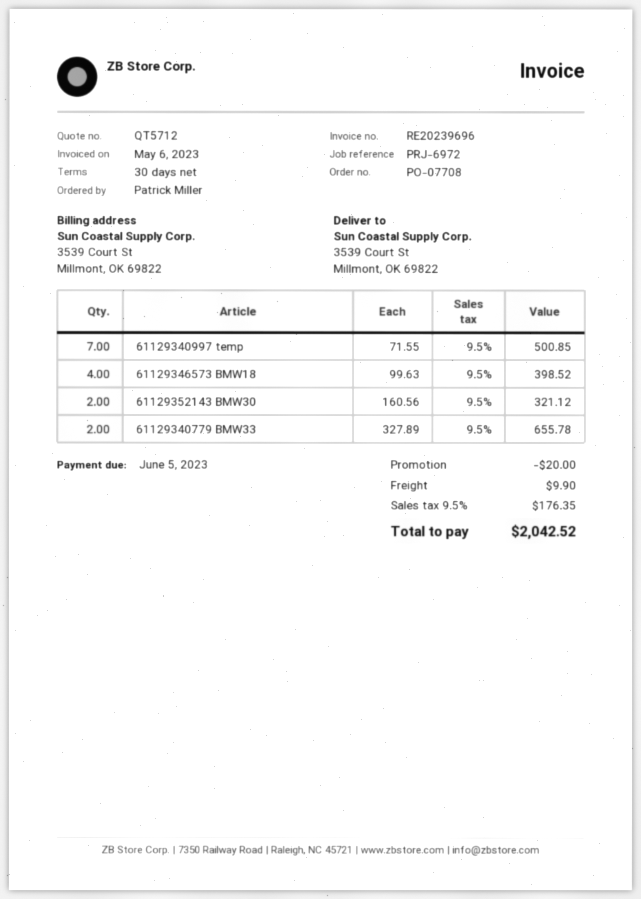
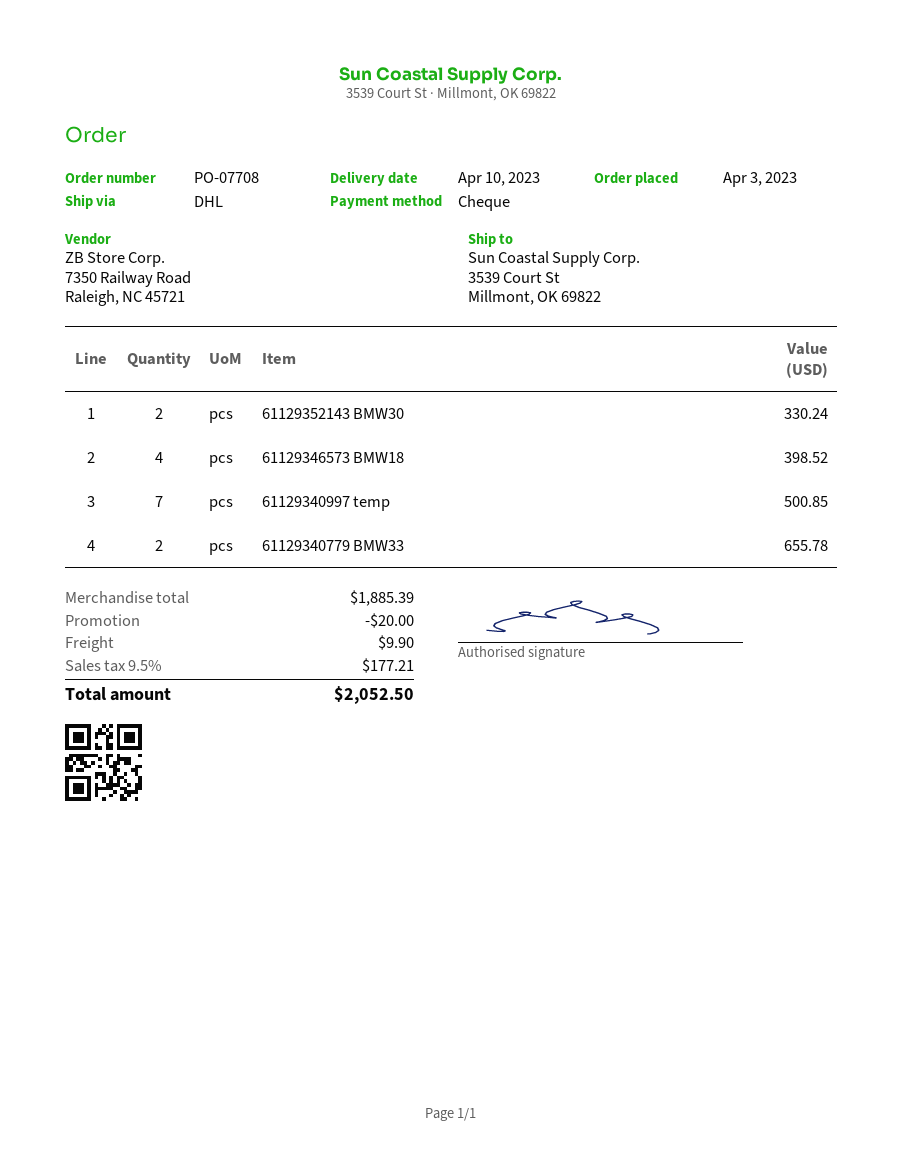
61129352143 BMW30: 2 for 321.12 -> 2 for 330.24
tax: 9.5% = 176.35 -> 9.5% = 177.21
total: 2042.52 -> 2052.50

